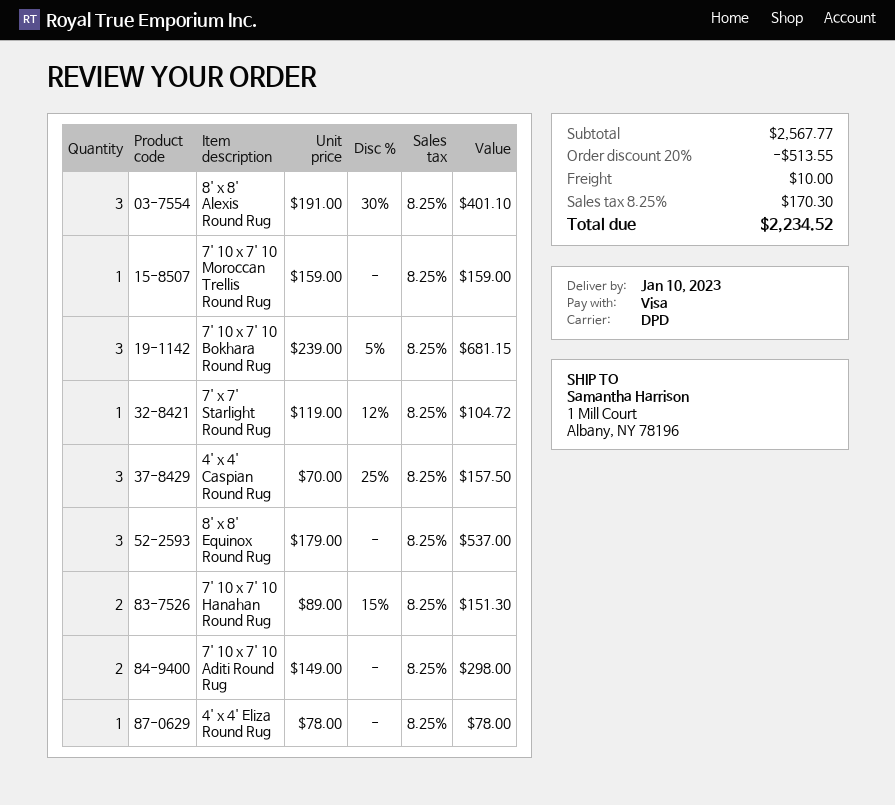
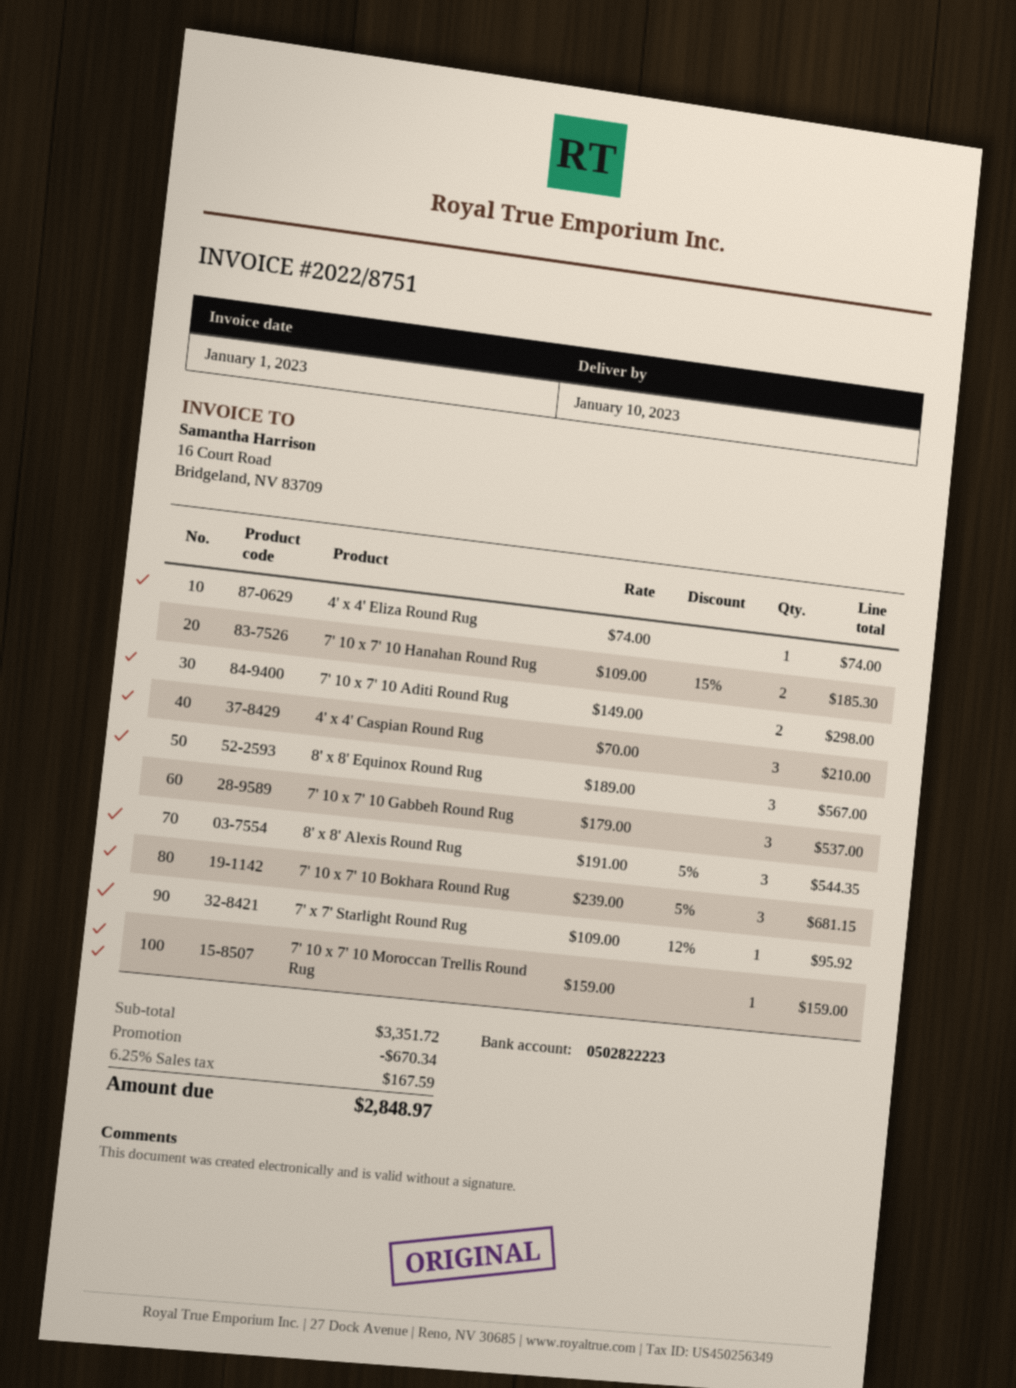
8' x 8' Alexis Round Rug: 3 x 191.00 - 30% = 401.10 -> 3 x 191.00 - 5% = 544.35
7' x 7' Starlight Round Rug: 1 x 119.00 - 12% = 104.72 -> 1 x 109.00 - 12% = 95.92
4' x 4' Caspian Round Rug: 3 x 70.00 - 25% = 157.50 -> 3 x 70.00 = 210.00
8' x 8' Equinox Round Rug: 3 x 179.00 = 537.00 -> 3 x 189.00 = 567.00
7' 10 x 7' 10 Hanahan Round Rug: 2 x 89.00 - 15% = 151.30 -> 2 x 109.00 - 15% = 185.30
4' x 4' Eliza Round Rug: 1 x 78.00 = 78.00 -> 1 x 74.00 = 74.00
7' 10 x 7' 10 Gabbeh Round Rug: none -> 3 x 179.00 = 537.00
subtotal: 2567.77 -> 3351.72
discount: 513.55 -> 670.34
shipping: 10.00 -> none
tax: 8.25% = 170.30 -> 6.25% = 167.59
total: 2234.52 -> 2848.97

